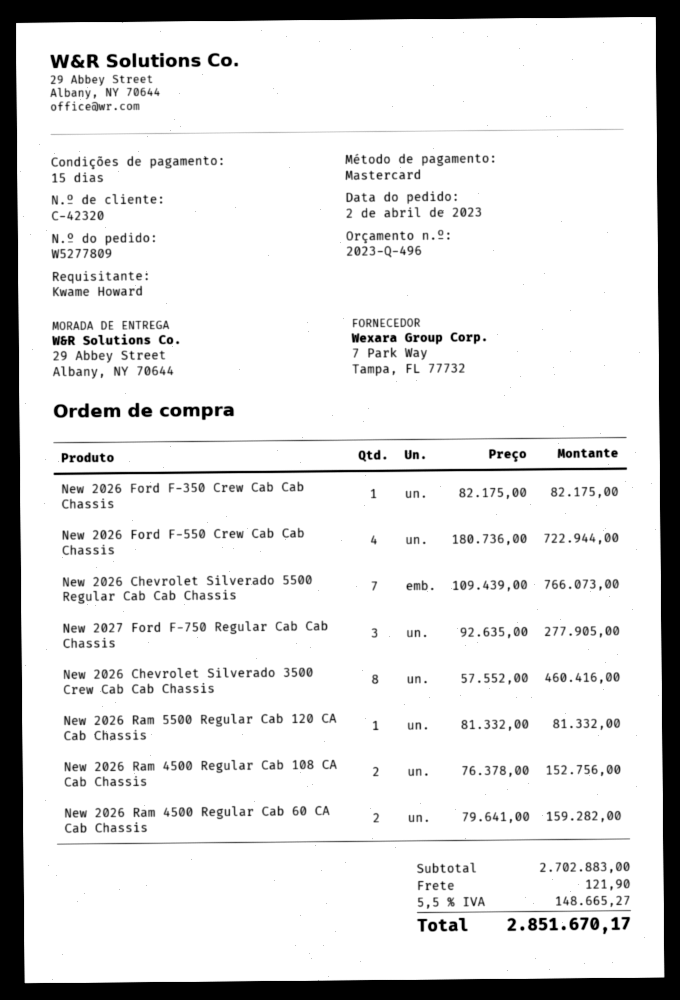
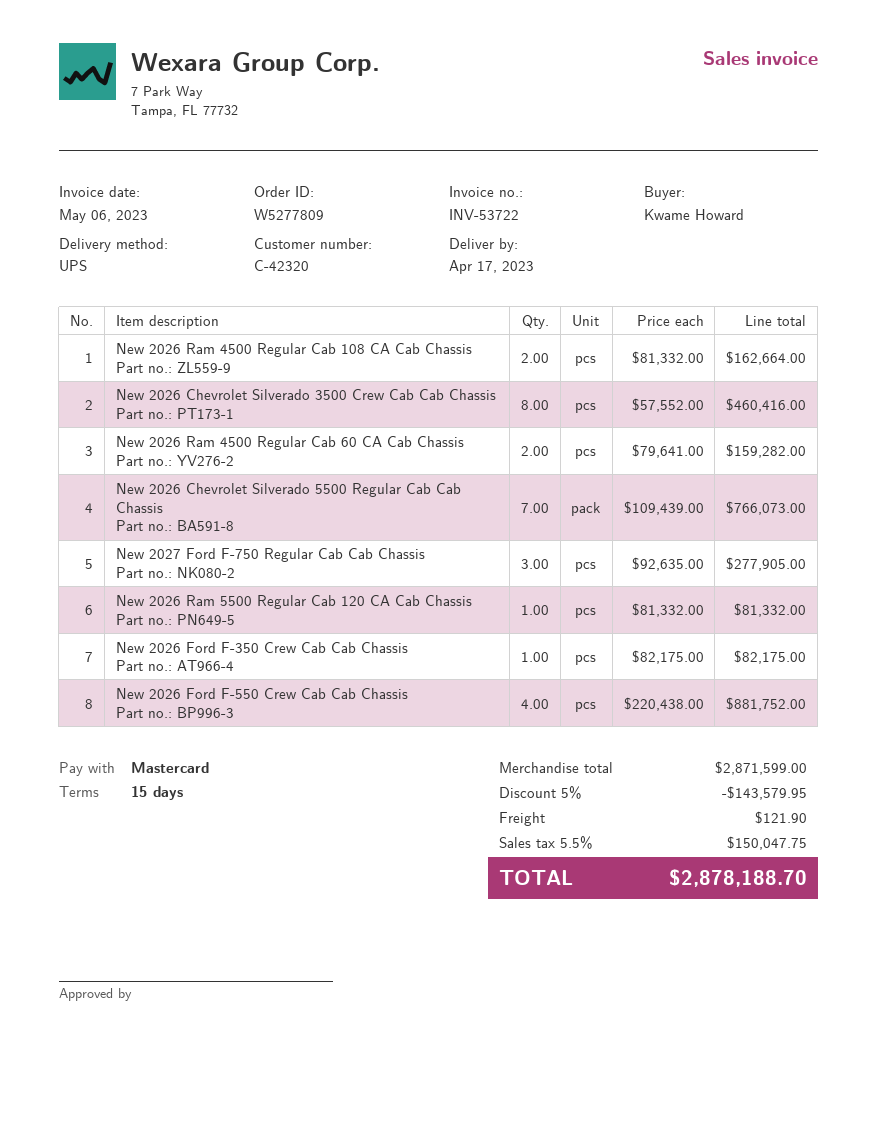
New 2026 Ford F-550 Crew Cab Cab Chassis: 4 x 180736.00 = 722944.00 -> 4 x 220438.00 = 881752.00
New 2026 Ram 4500 Regular Cab 108 CA Cab Chassis: 2 x 76378.00 = 152756.00 -> 2 x 81332.00 = 162664.00
subtotal: 2702883.00 -> 2871599.00
discount: none -> 5% = 143579.95
tax: 5.5% = 148665.27 -> 5.5% = 150047.75
total: 2851670.17 -> 2878188.70

